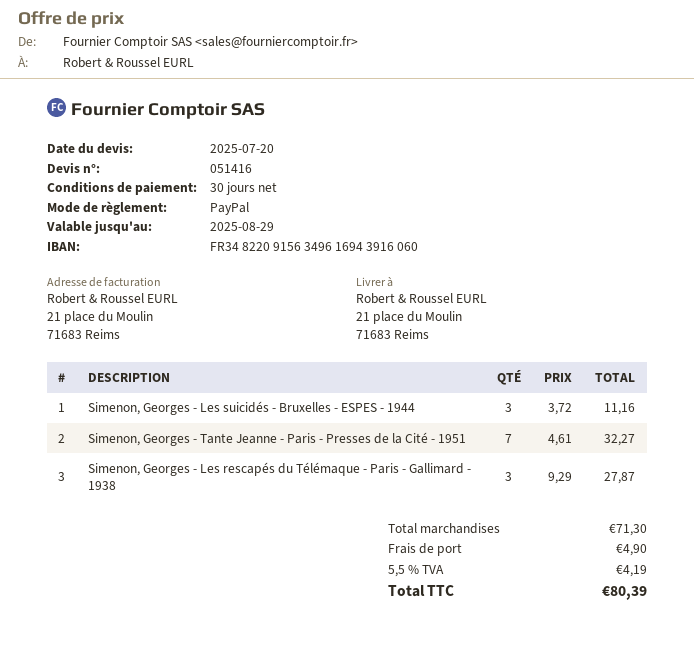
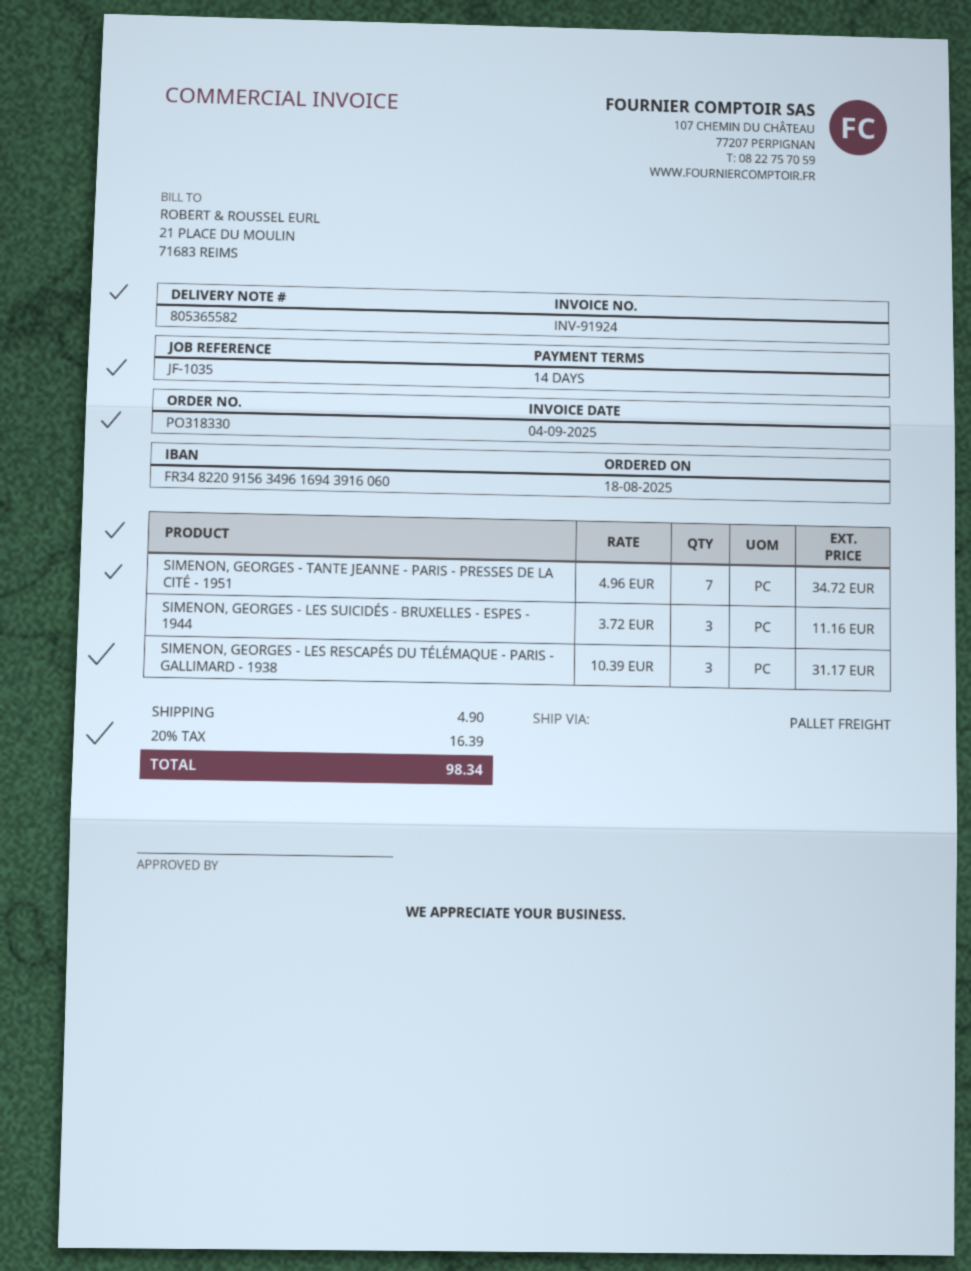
payment terms: 30 days -> 14 days
Simenon, Georges - Tante Jeanne - Paris - Presses de la Cité - 1951: 7 x 4.61 = 32.27 -> 7 x 4.96 = 34.72
Simenon, Georges - Les rescapés du Télémaque - Paris - Gallimard - 1938: 3 x 9.29 = 27.87 -> 3 x 10.39 = 31.17
tax: 5.5% = 4.19 -> 20% = 16.39
total: 80.39 -> 98.34

